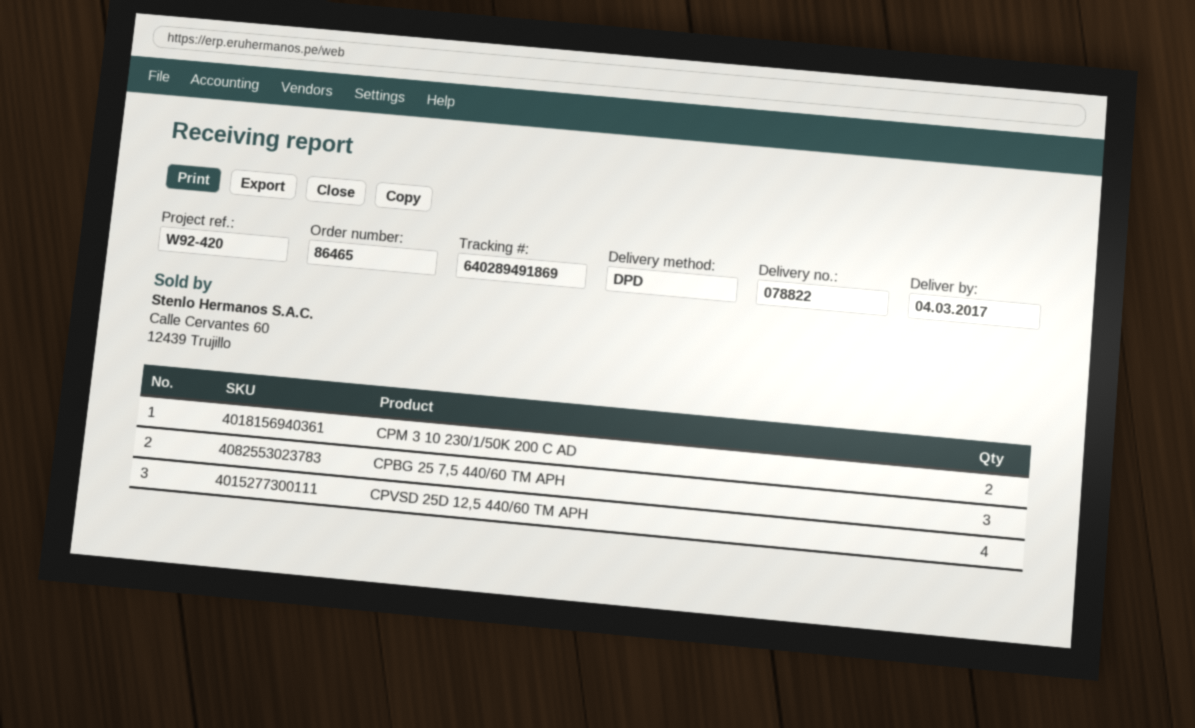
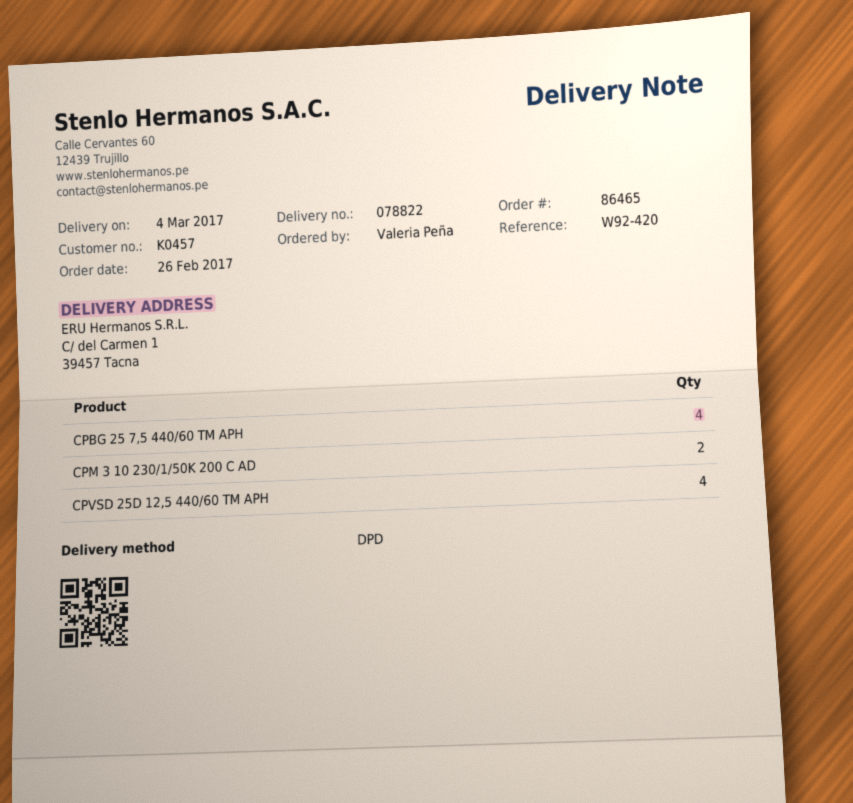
CPBG 25 7,5 440/60 TM APH: 3 -> 4

